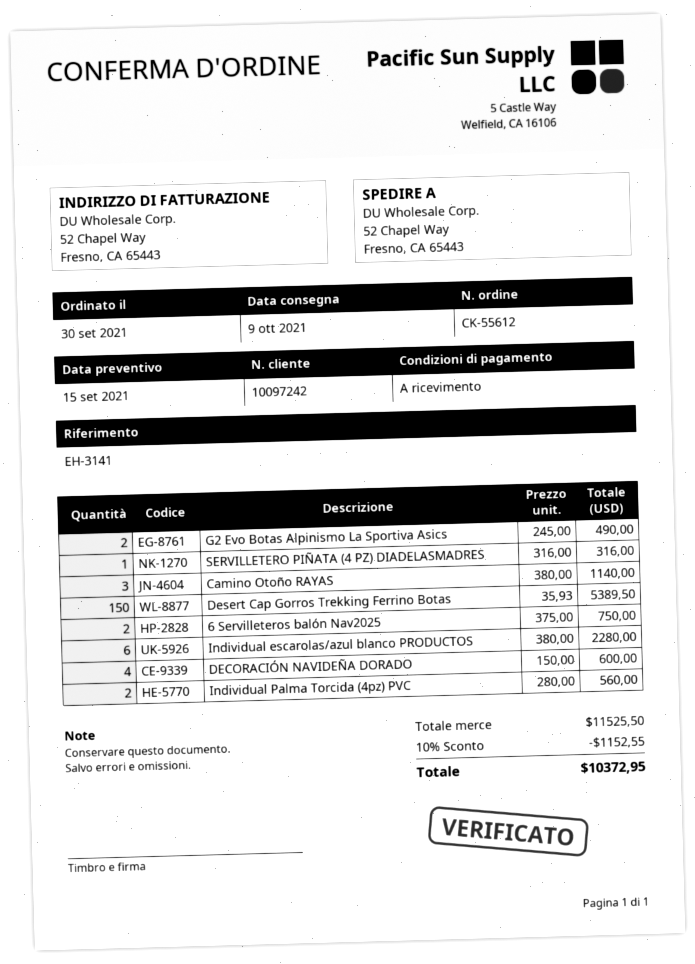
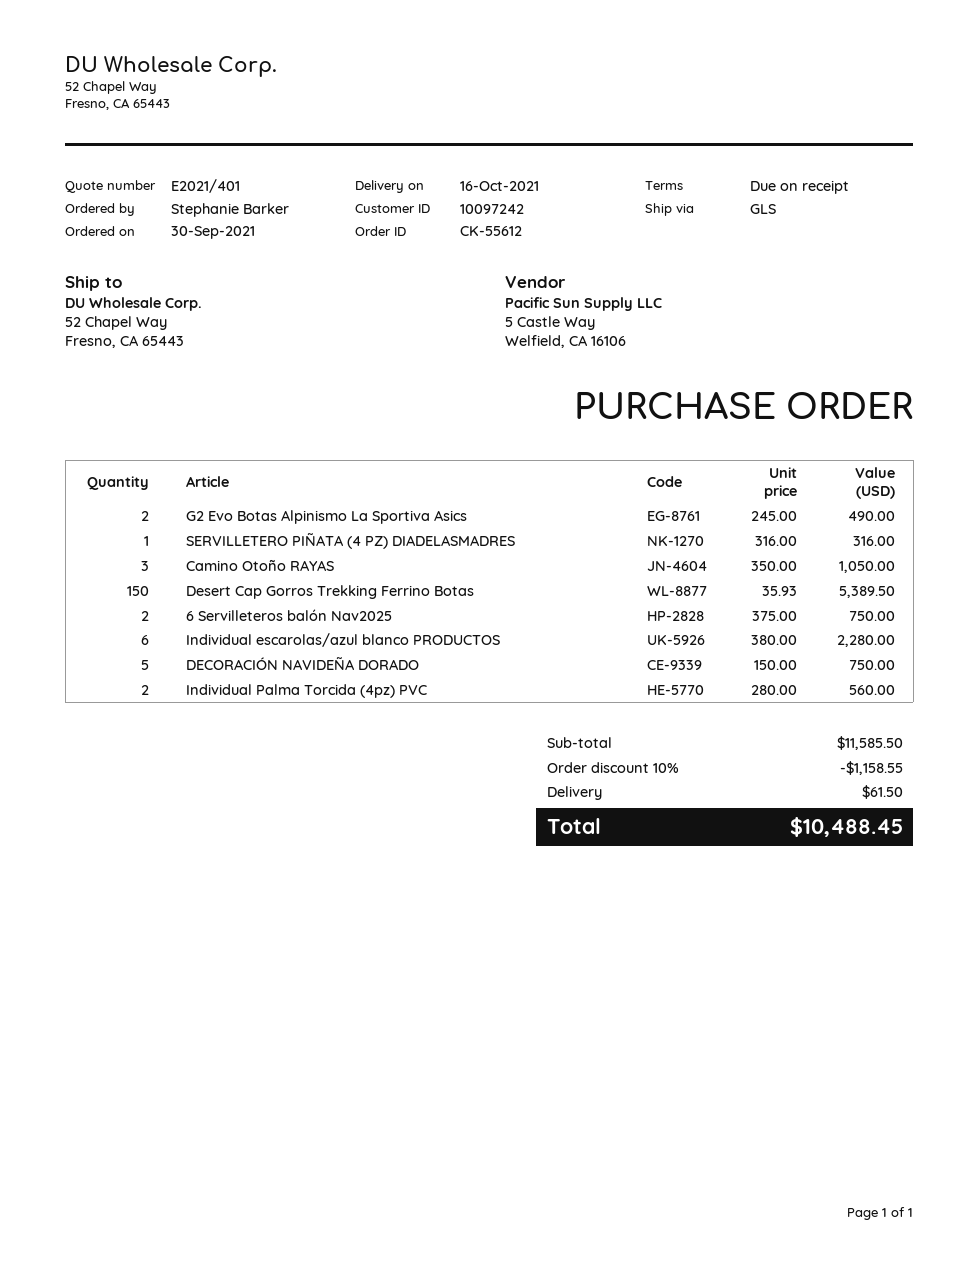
delivery date: 2021-10-09 -> 2021-10-16
Camino Otoño RAYAS: 3 x 380.00 = 1140.00 -> 3 x 350.00 = 1050.00
DECORACIÓN NAVIDEÑA DORADO: 4 x 150.00 = 600.00 -> 5 x 150.00 = 750.00
subtotal: 11525.50 -> 11585.50
discount: 10% = 1152.55 -> 10% = 1158.55
shipping: none -> 61.50
total: 10372.95 -> 10488.45

